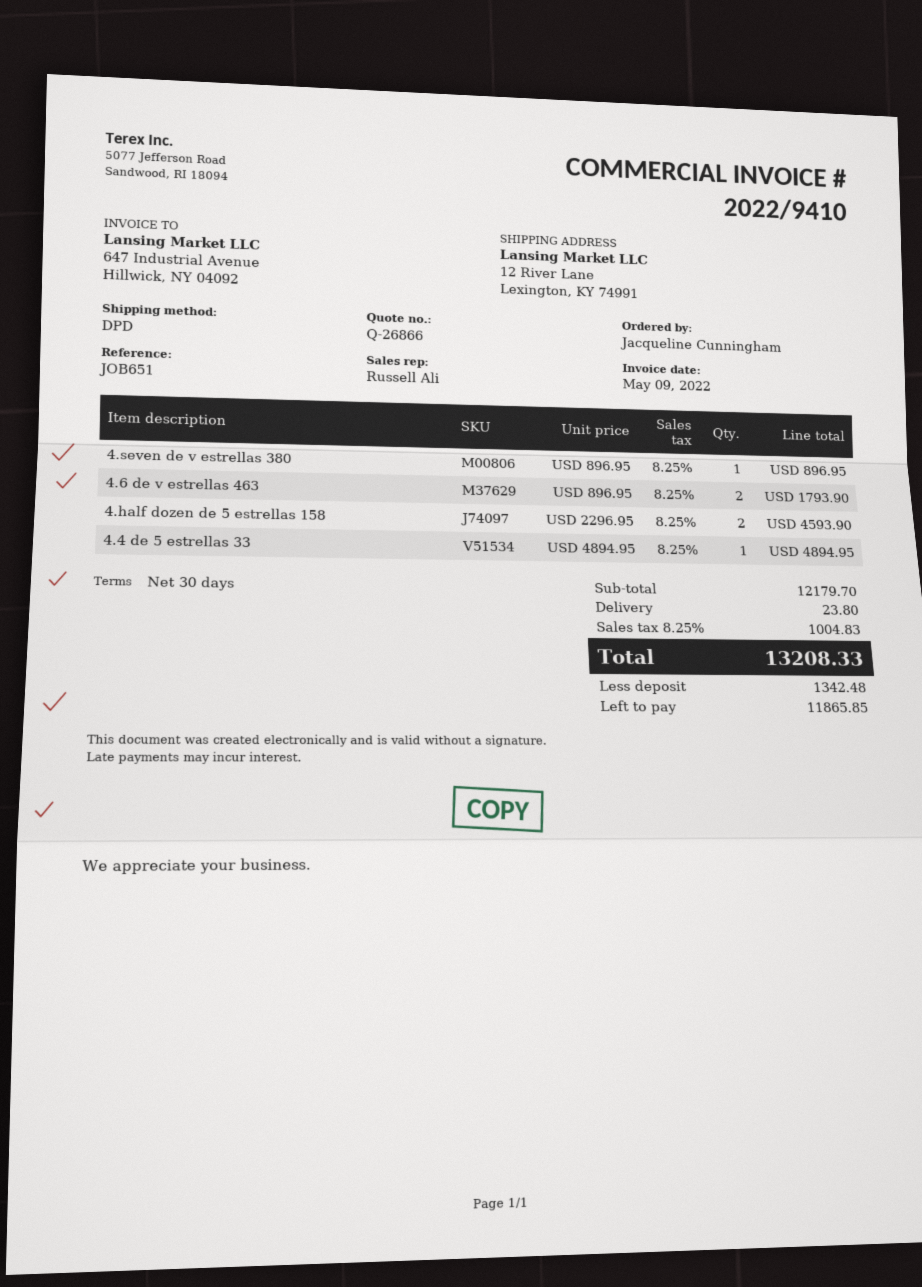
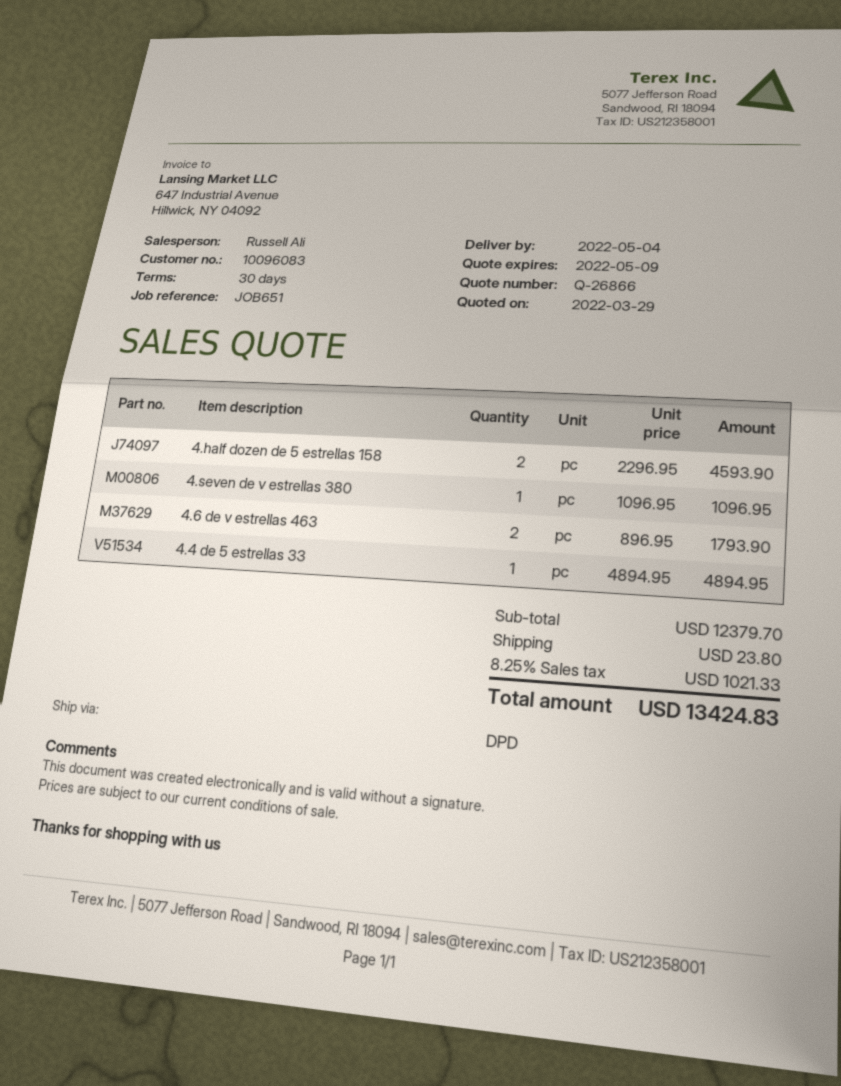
4.seven de v estrellas 380: 1 x 896.95 = 896.95 -> 1 x 1096.95 = 1096.95
subtotal: 12179.70 -> 12379.70
tax: 8.25% = 1004.83 -> 8.25% = 1021.33
total: 13208.33 -> 13424.83

